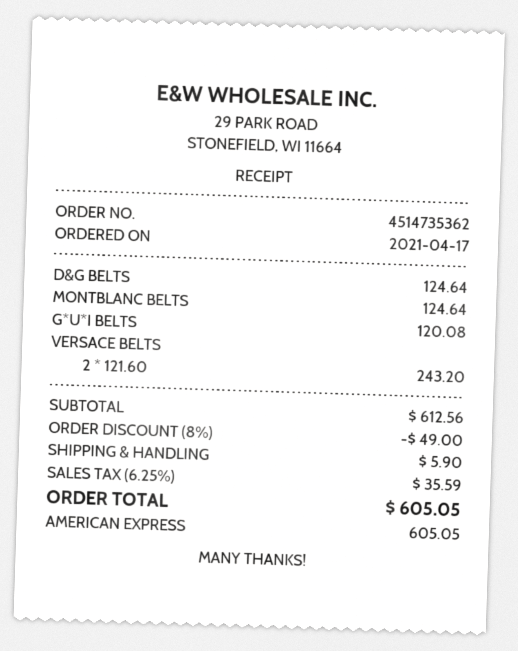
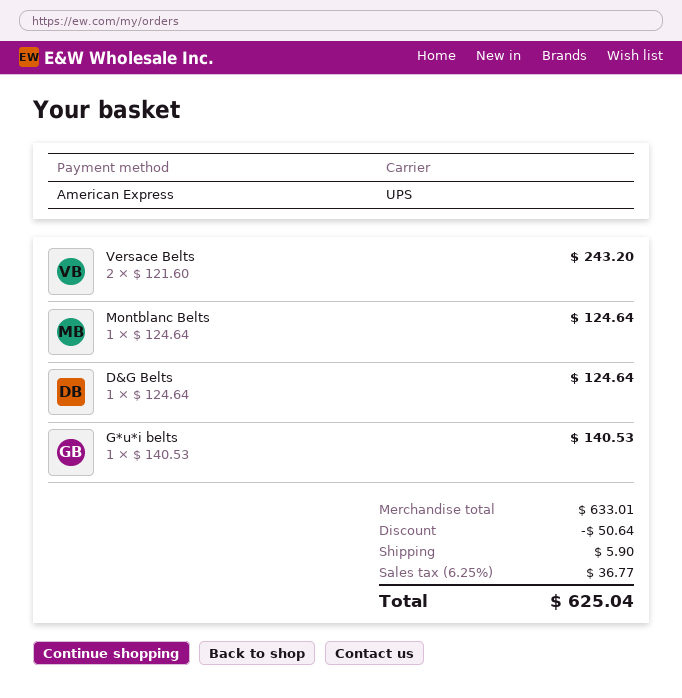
G*U*I BELTS: 1 x 120.08 = 120.08 -> 1 x 140.53 = 140.53
subtotal: 612.56 -> 633.01
discount: 49.00 -> 50.64
tax: 6.25% = 35.59 -> 6.25% = 36.77
total: 605.05 -> 625.04

